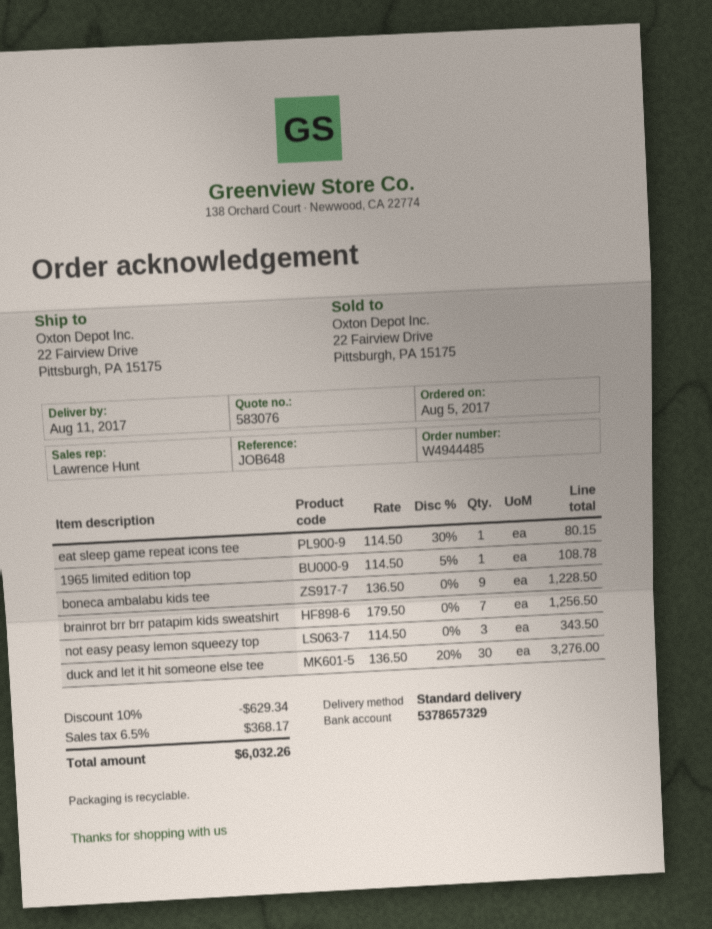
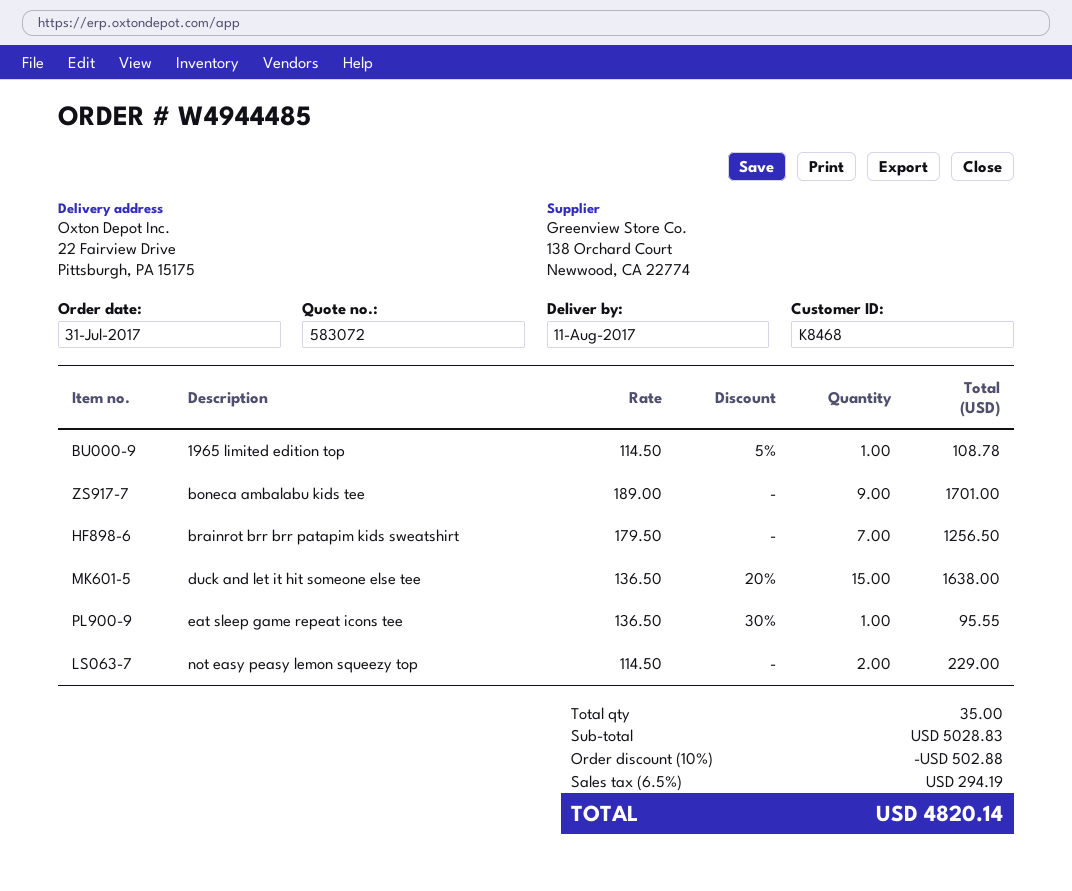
quote number: 583076 -> 583072
order date: 2017-08-05 -> 2017-07-31
eat sleep game repeat icons tee: 1 x 114.50 - 30% = 80.15 -> 1 x 136.50 - 30% = 95.55
boneca ambalabu kids tee: 9 x 136.50 = 1228.50 -> 9 x 189.00 = 1701.00
not easy peasy lemon squeezy top: 3 x 114.50 = 343.50 -> 2 x 114.50 = 229.00
duck and let it hit someone else tee: 30 x 136.50 - 20% = 3276.00 -> 15 x 136.50 - 20% = 1638.00
discount: 10% = 629.34 -> 10% = 502.88
tax: 6.5% = 368.17 -> 6.5% = 294.19
total: 6032.26 -> 4820.14

